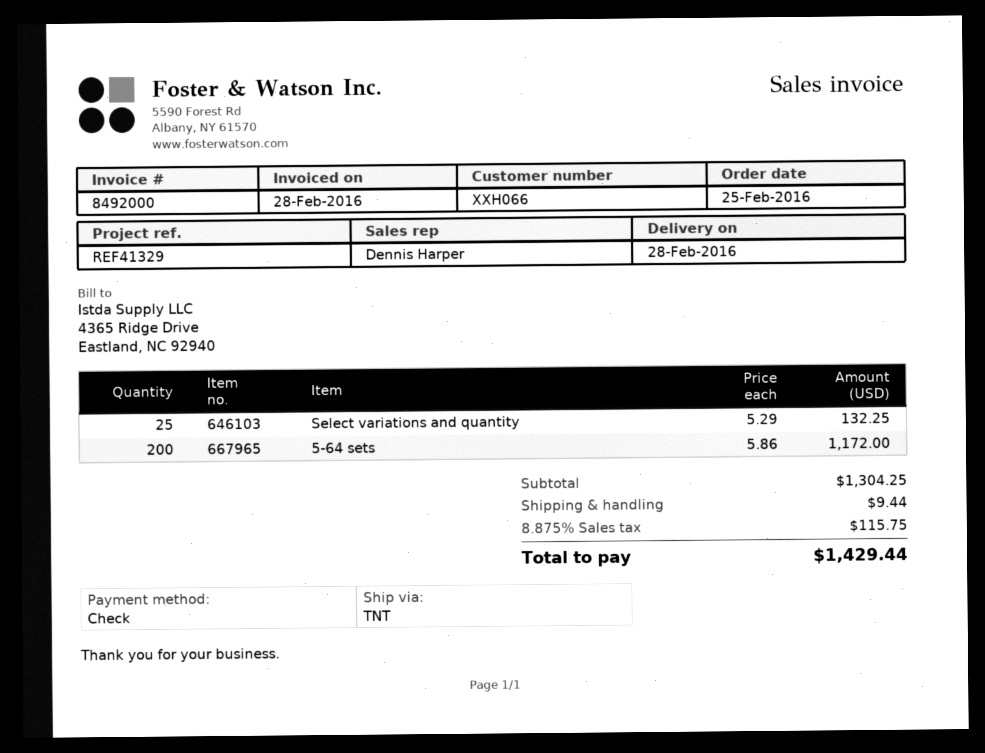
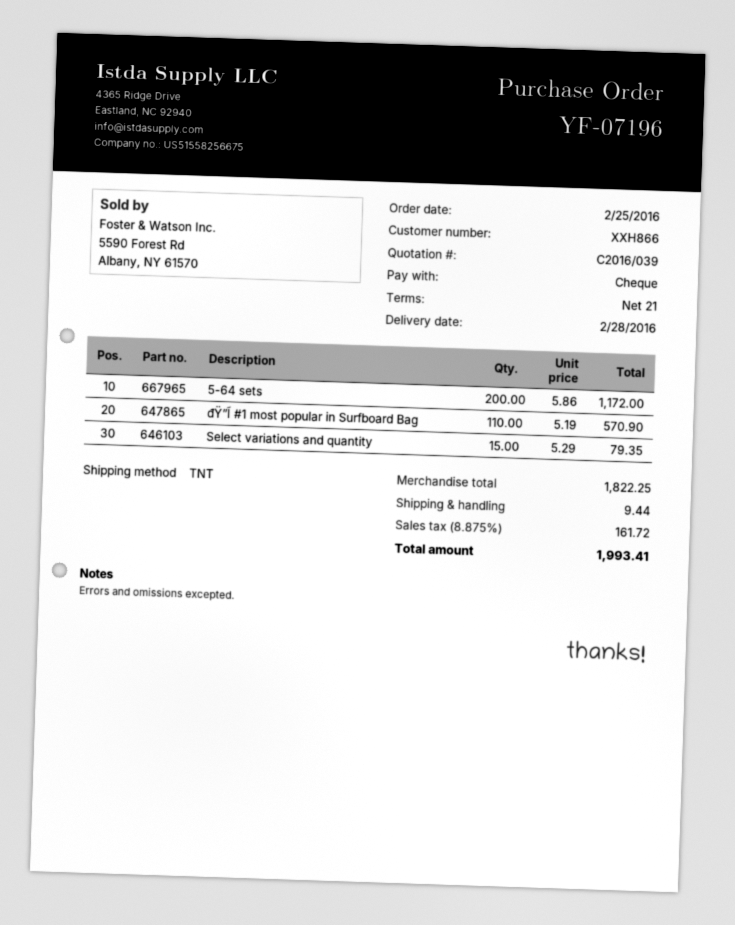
customer number: XXH066 -> XXH866
Select variations and quantity: 25 x 5.29 = 132.25 -> 15 x 5.29 = 79.35
đŸ”Ĩ #1 most popular in Surfboard Bag: none -> 110 x 5.19 = 570.90
subtotal: 1304.25 -> 1822.25
tax: 8.875% = 115.75 -> 8.875% = 161.72
total: 1429.44 -> 1993.41

